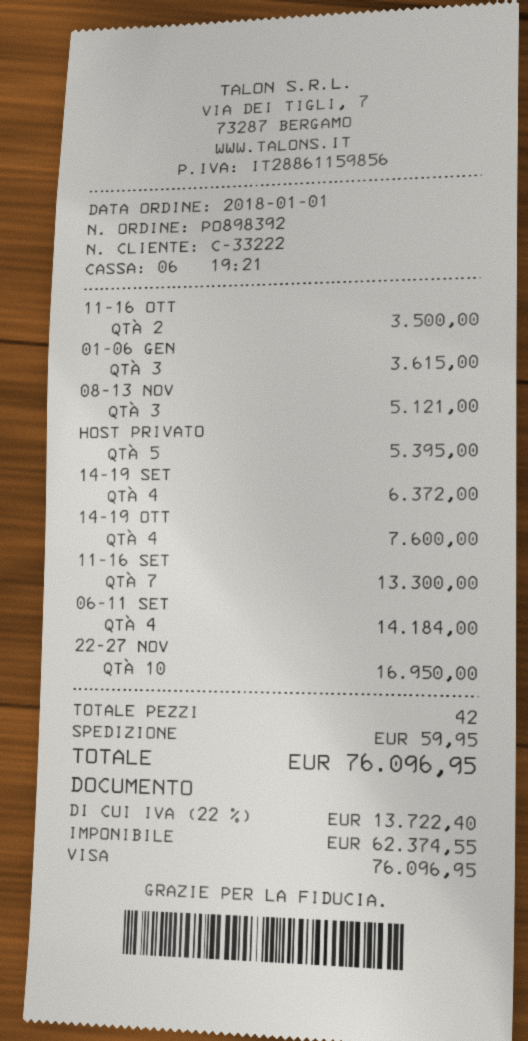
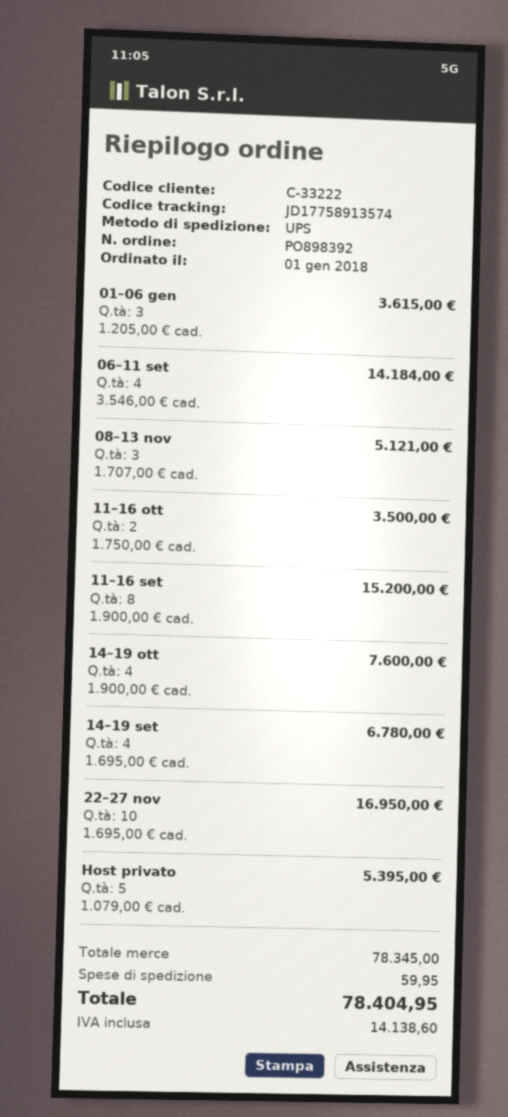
14–19 SET: 4 for 6372.00 -> 4 for 6780.00
11–16 SET: 7 for 13300.00 -> 8 for 15200.00
tax: 13722.40 -> 14138.60
total: 76096.95 -> 78404.95

